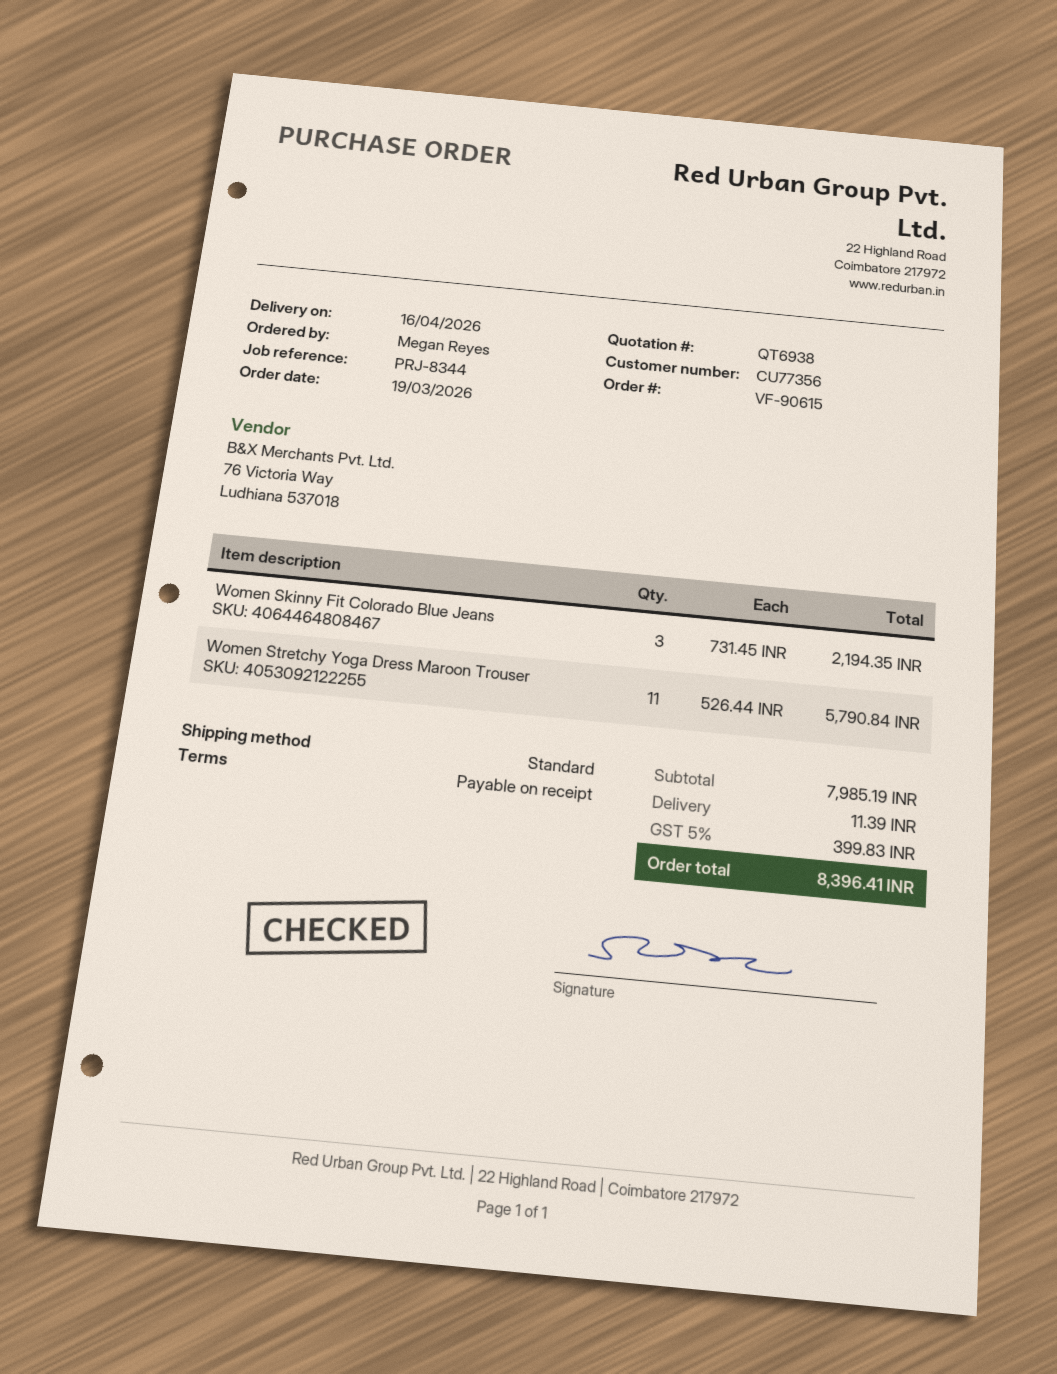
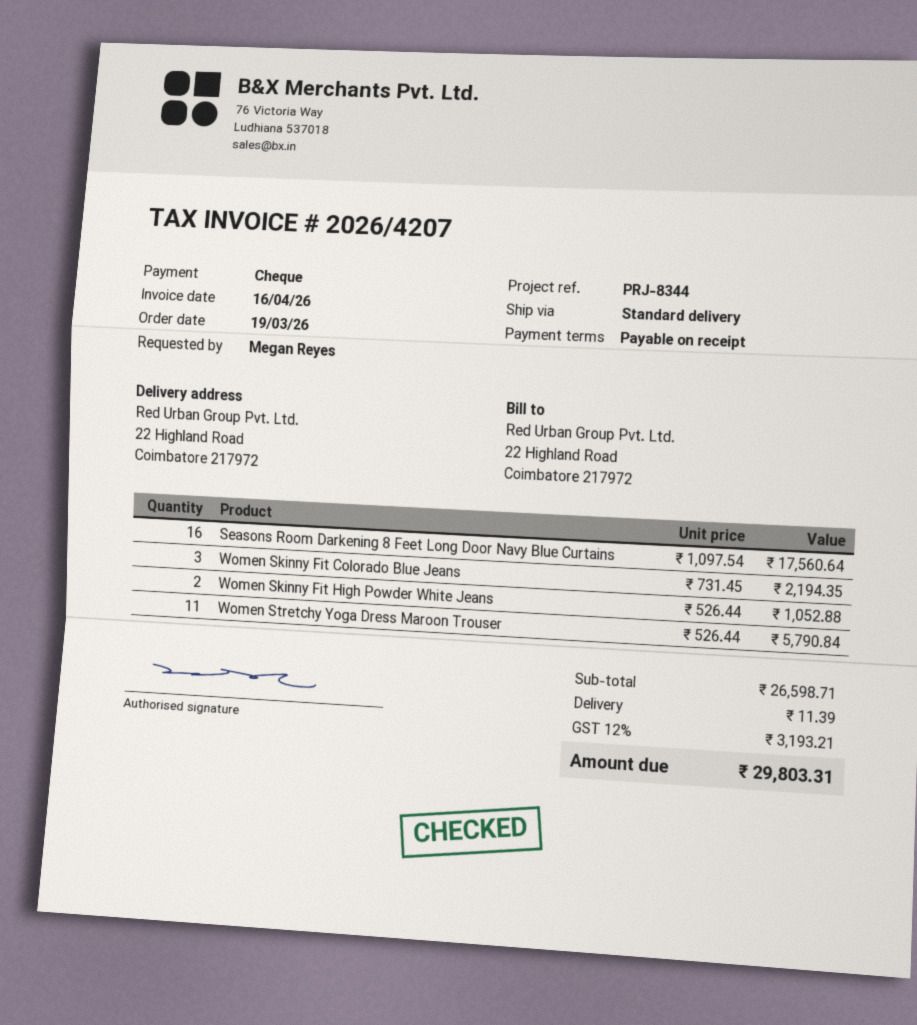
Seasons Room Darkening 8 Feet Long Door Navy Blue Curtains: none -> 16 x 1097.54 = 17560.64
Women Skinny Fit High Powder White Jeans: none -> 2 x 526.44 = 1052.88
subtotal: 7985.19 -> 26598.71
tax: 5% = 399.83 -> 12% = 3193.21
total: 8396.41 -> 29803.31

